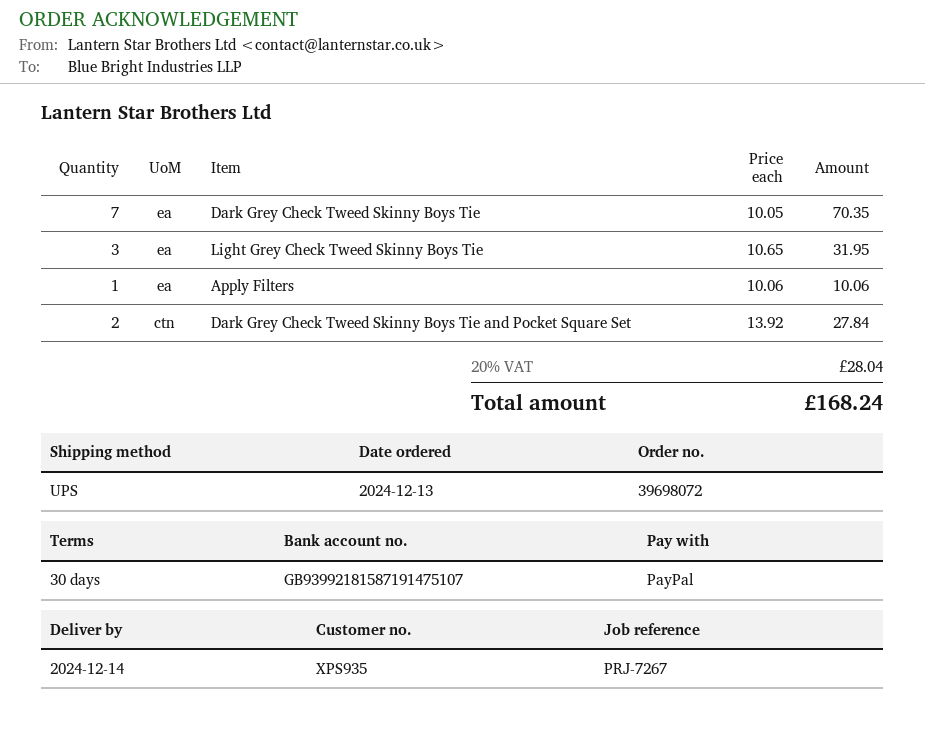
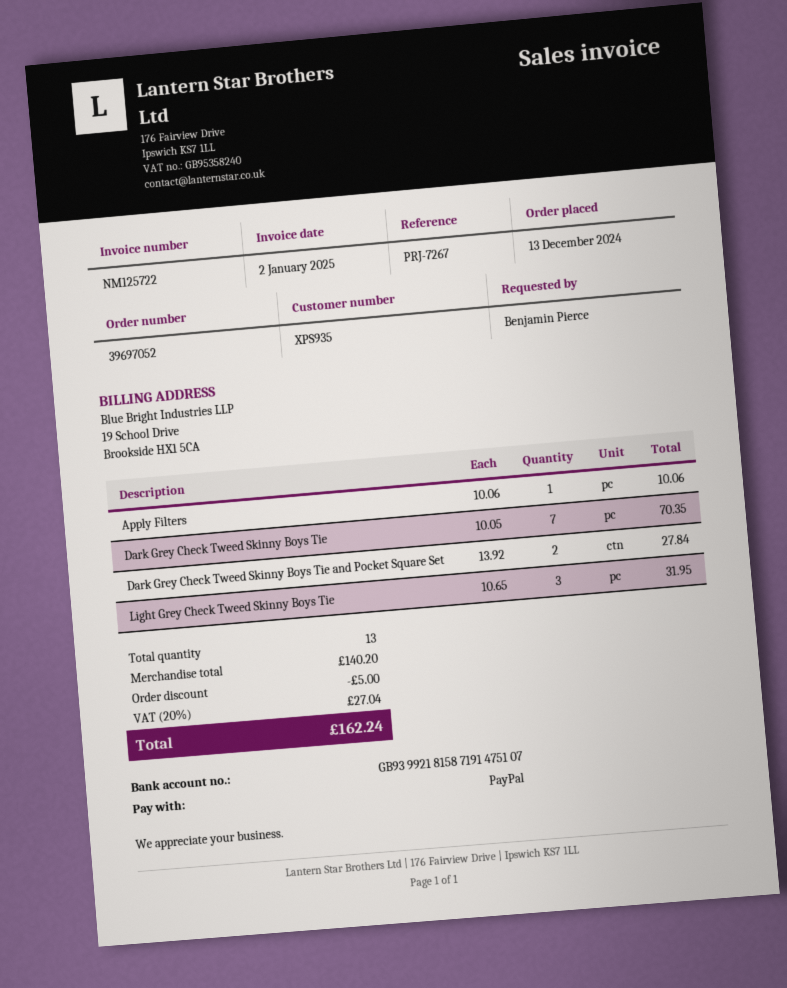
order number: 39698072 -> 39697052
discount: none -> 5.00
tax: 20% = 28.04 -> 20% = 27.04
total: 168.24 -> 162.24

